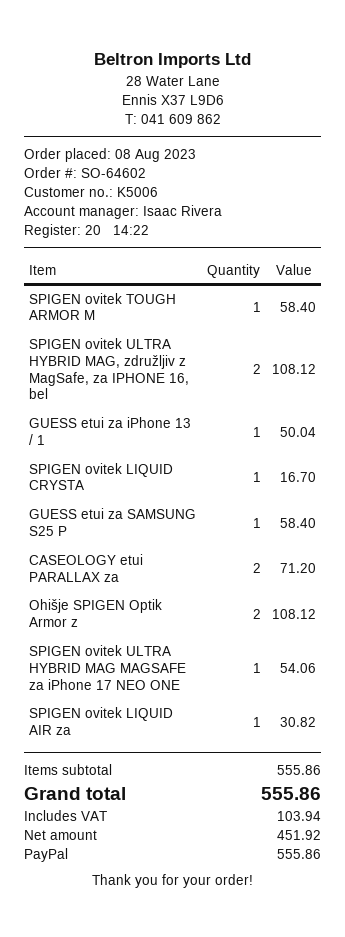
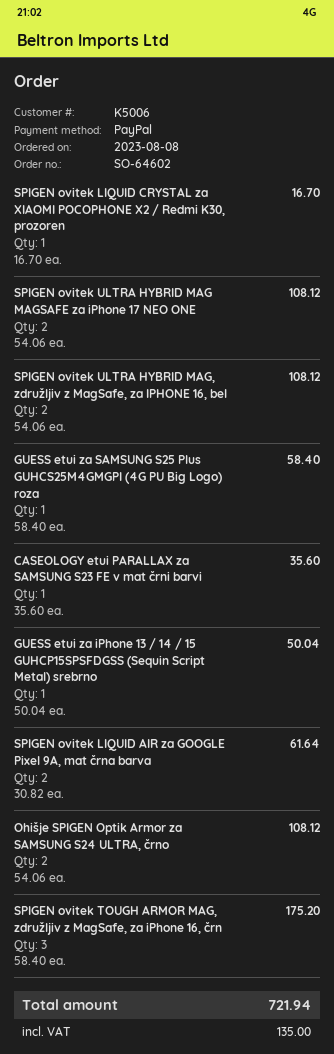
SPIGEN ovitek TOUGH ARMOR M: 1 for 58.40 -> 3 for 175.20
CASEOLOGY etui PARALLAX za: 2 for 71.20 -> 1 for 35.60
SPIGEN ovitek ULTRA HYBRID MAG MAGSAFE za iPhone 17 NEO ONE: 1 for 54.06 -> 2 for 108.12
SPIGEN ovitek LIQUID AIR za: 1 for 30.82 -> 2 for 61.64
tax: 103.94 -> 135.00
total: 555.86 -> 721.94

